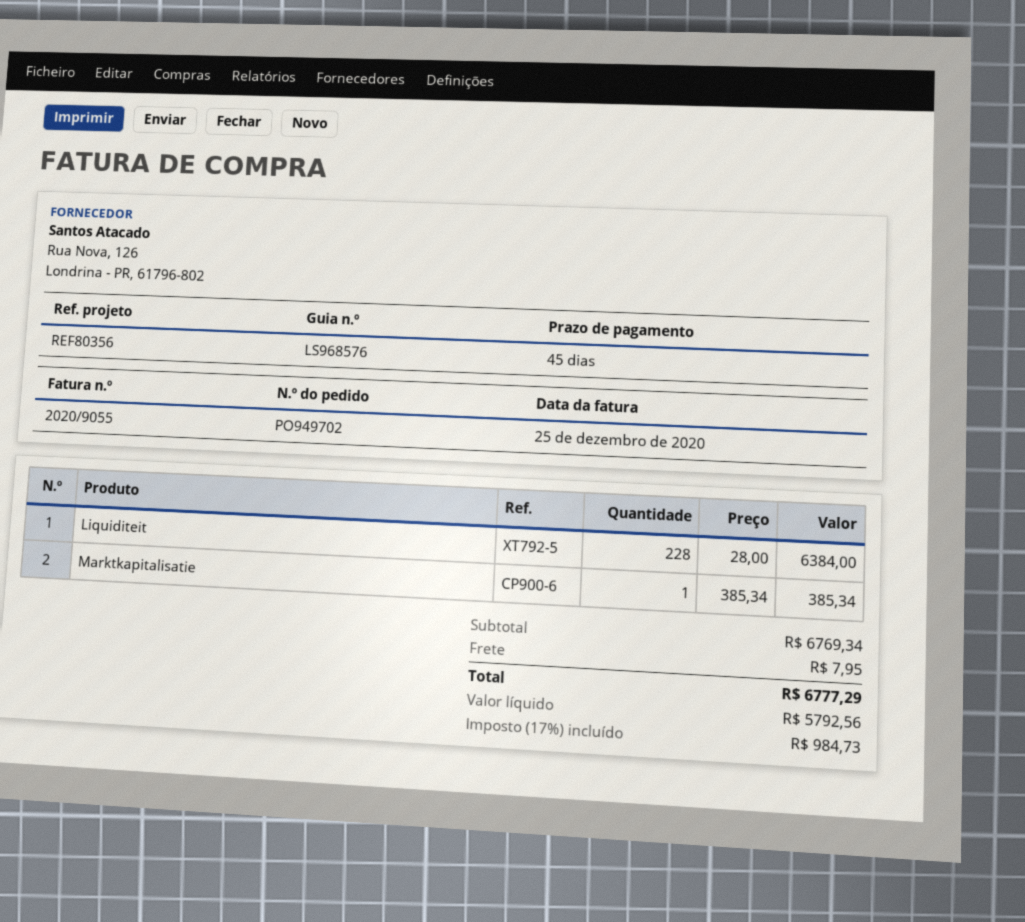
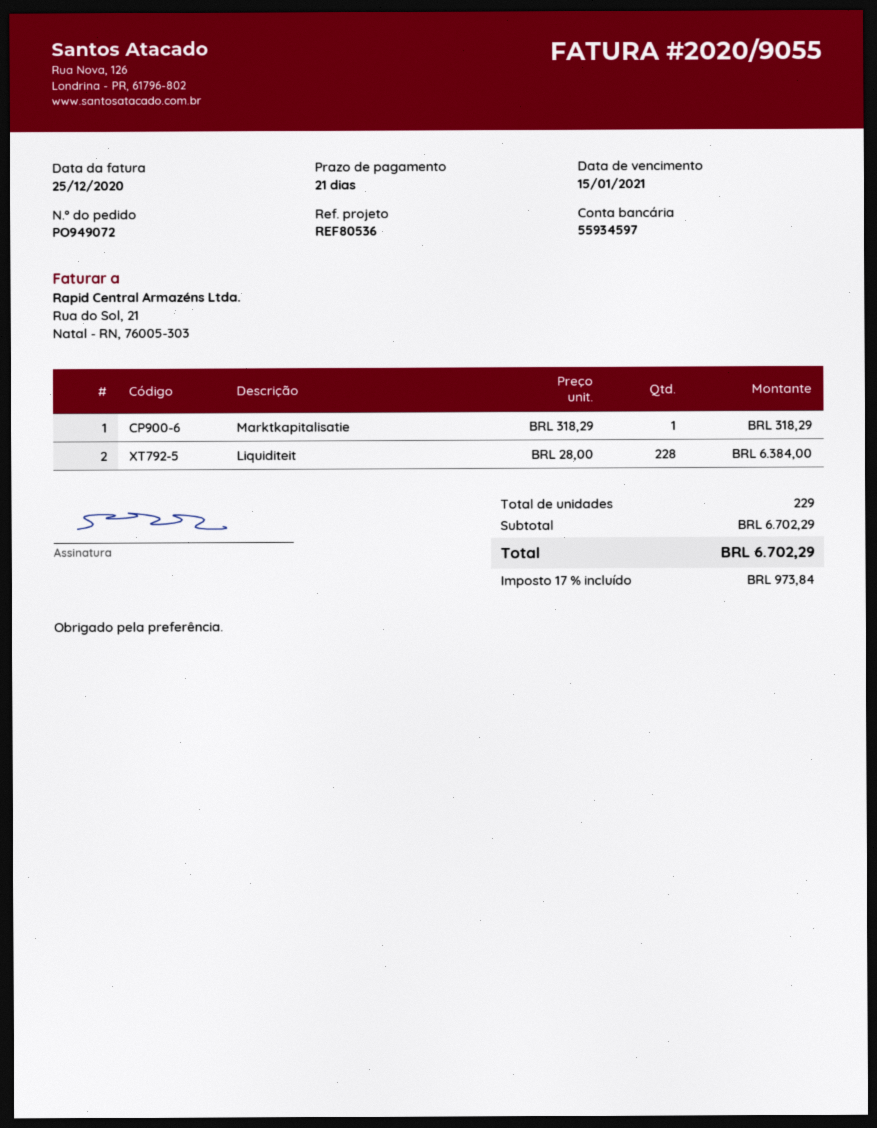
order number: PO949702 -> PO949072
payment terms: 45 days -> 21 days
reference: REF80356 -> REF80536
Marktkapitalisatie: 1 x 385.34 = 385.34 -> 1 x 318.29 = 318.29
subtotal: 6769.34 -> 6702.29
shipping: 7.95 -> none
tax: 17% = 984.73 -> 17% = 973.84
total: 6777.29 -> 6702.29

